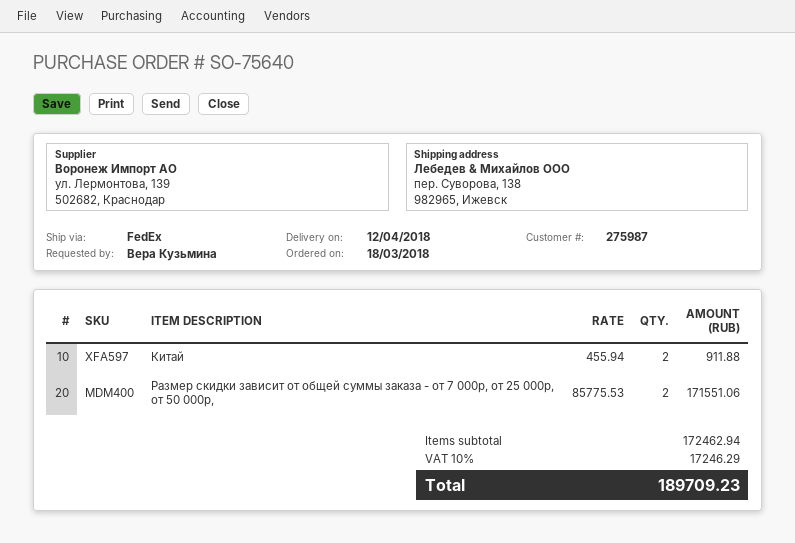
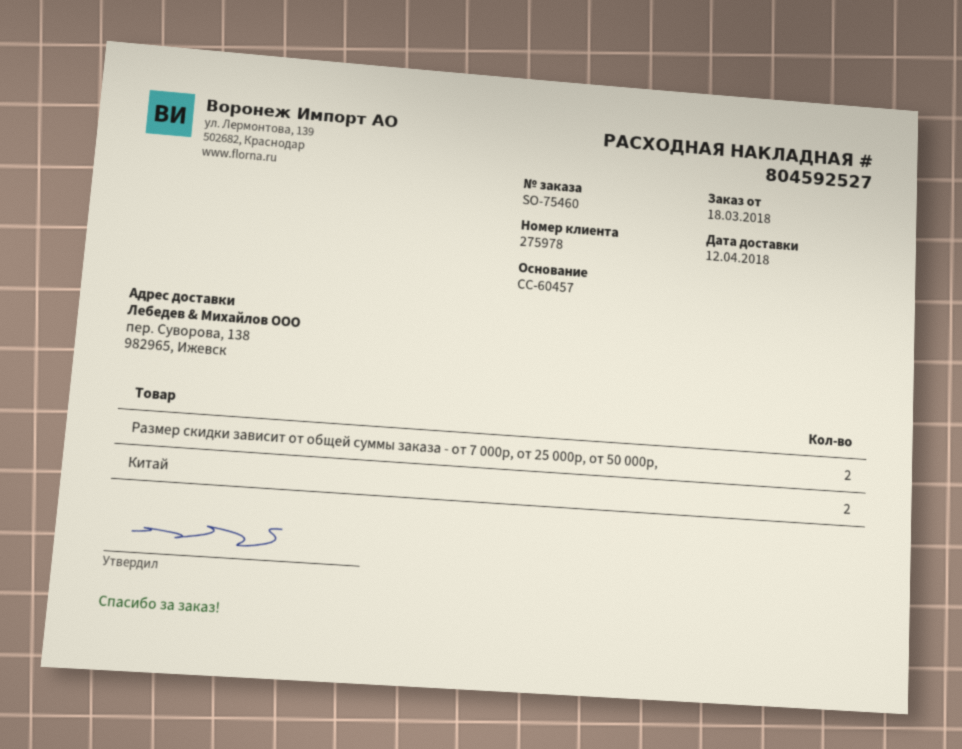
order number: SO-75640 -> SO-75460
customer number: 275987 -> 275978

